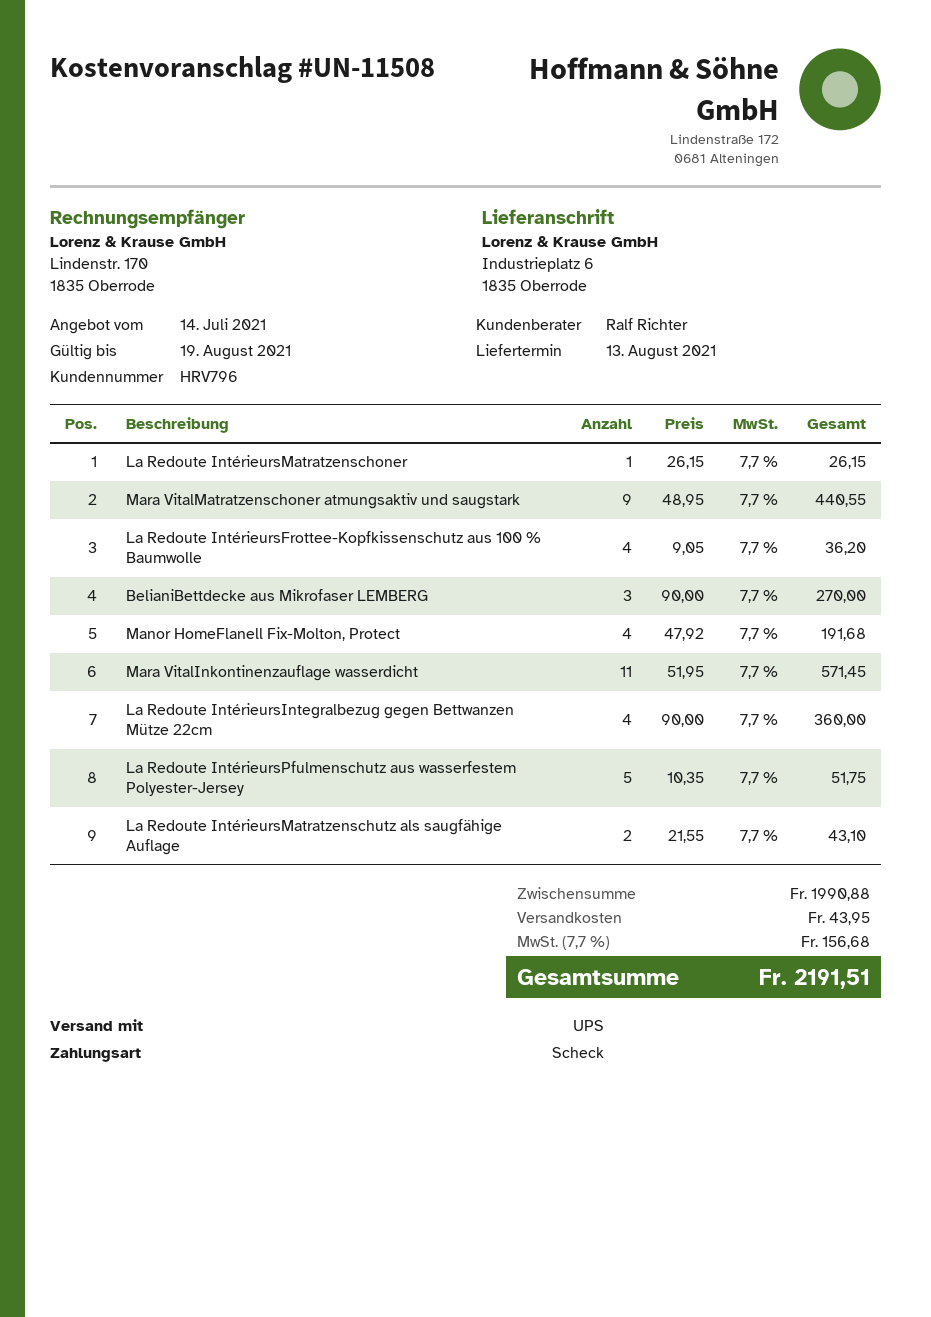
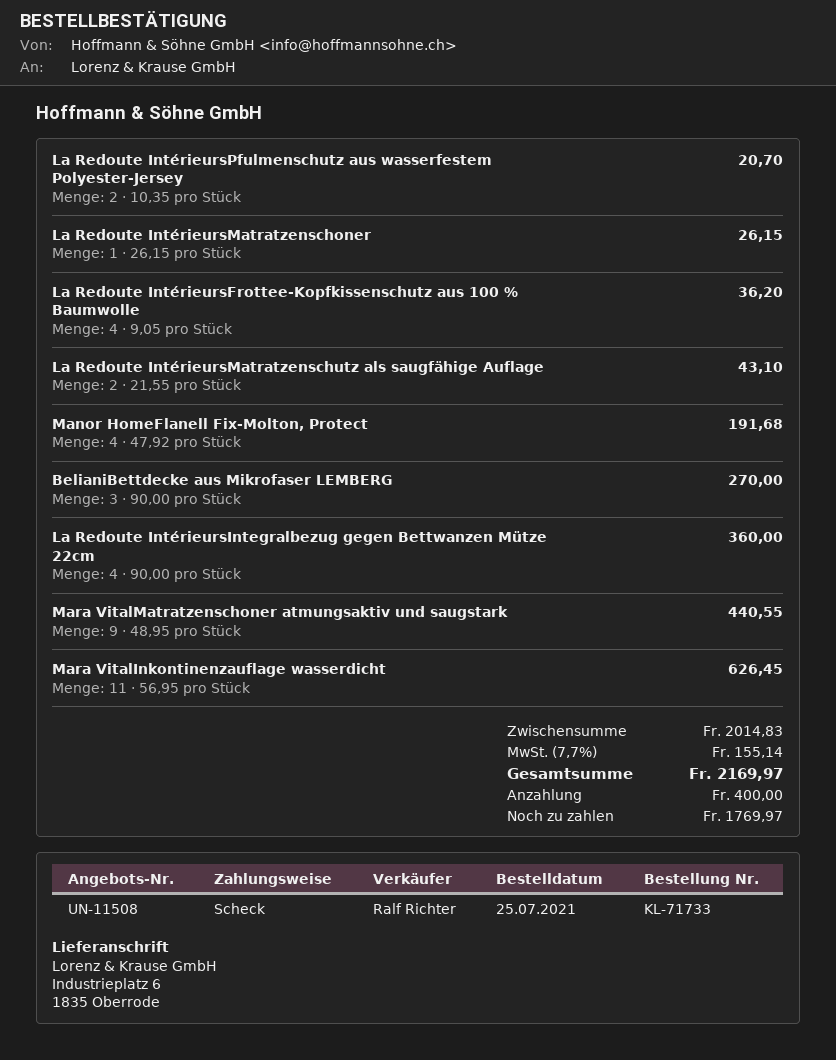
Mara VitalInkontinenzauflage wasserdicht: 11 x 51.95 = 571.45 -> 11 x 56.95 = 626.45
La Redoute IntérieursPfulmenschutz aus wasserfestem Polyester-Jersey: 5 x 10.35 = 51.75 -> 2 x 10.35 = 20.70
subtotal: 1990.88 -> 2014.83
shipping: 43.95 -> none
tax: 7.7% = 156.68 -> 7.7% = 155.14
total: 2191.51 -> 2169.97

